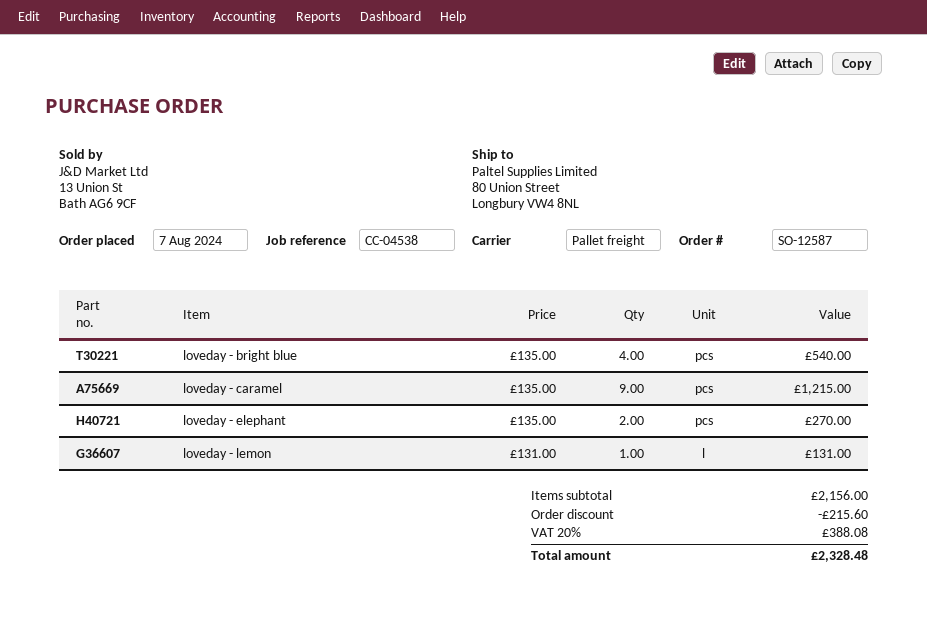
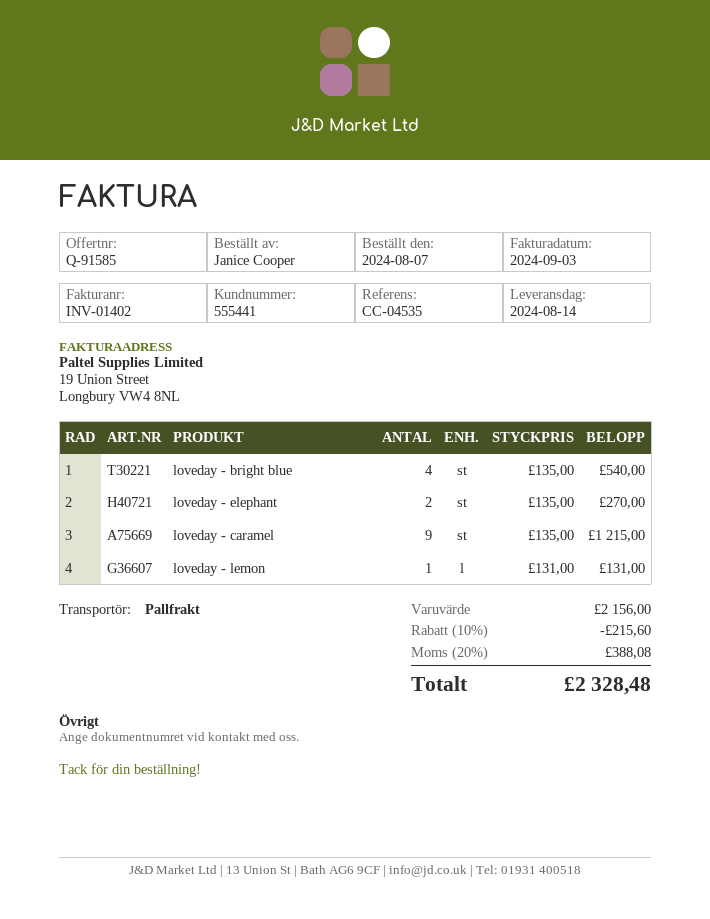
reference: CC-04538 -> CC-04535

